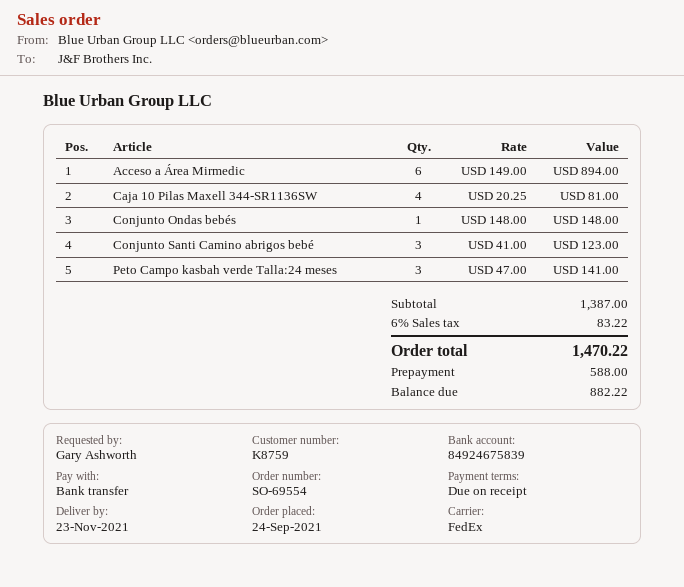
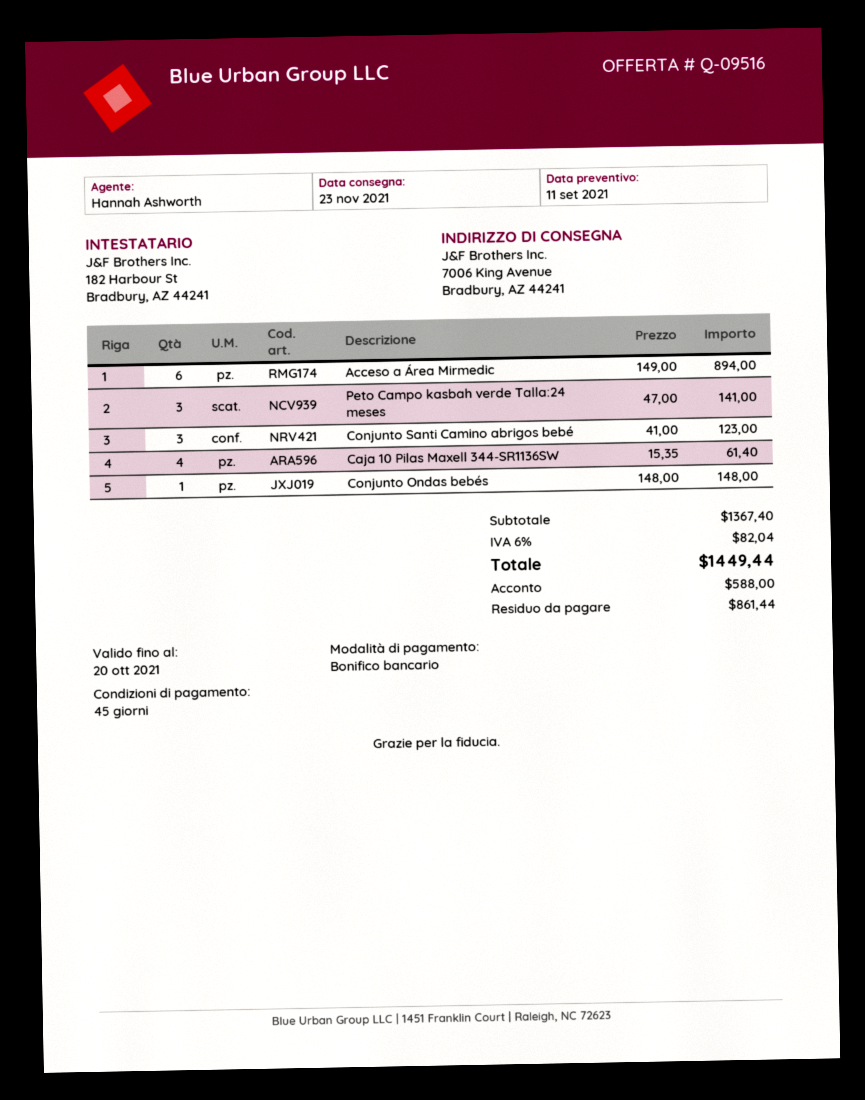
payment terms: on receipt -> 45 days
Caja 10 Pilas Maxell 344-SR1136SW: 4 x 20.25 = 81.00 -> 4 x 15.35 = 61.40
subtotal: 1387.00 -> 1367.40
tax: 6% = 83.22 -> 6% = 82.04
total: 1470.22 -> 1449.44
balance: 882.22 -> 861.44

